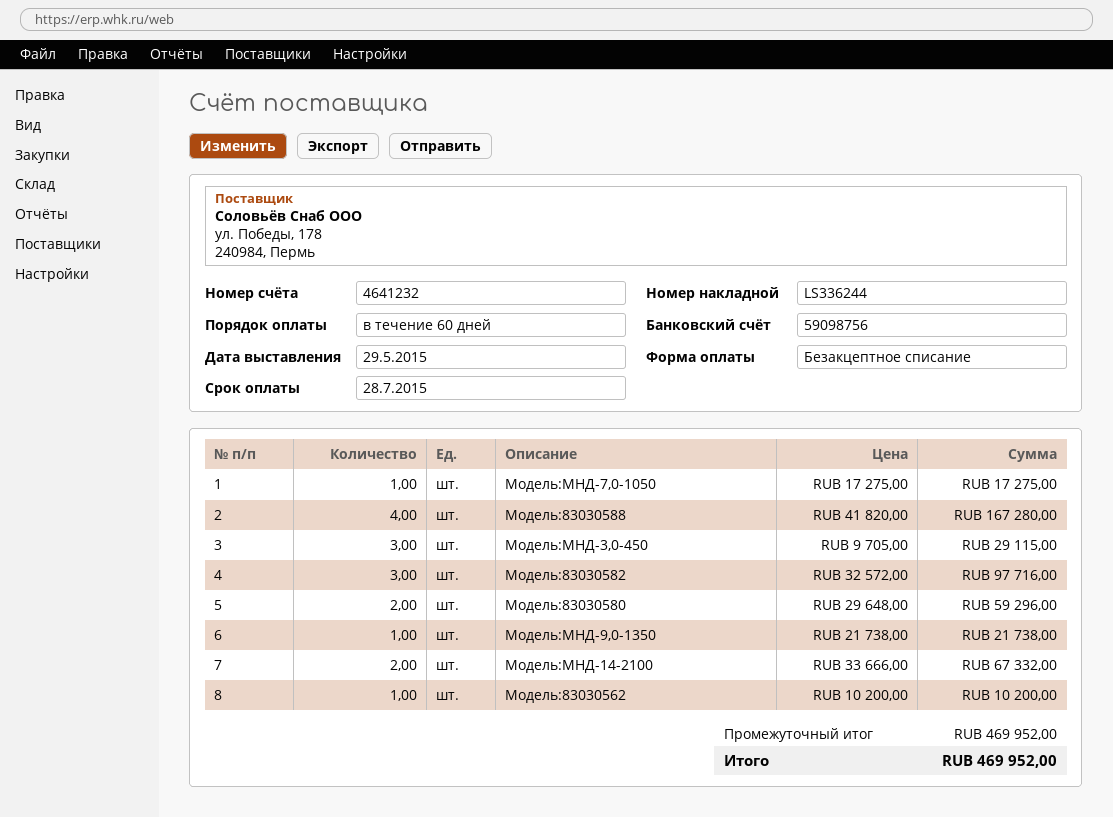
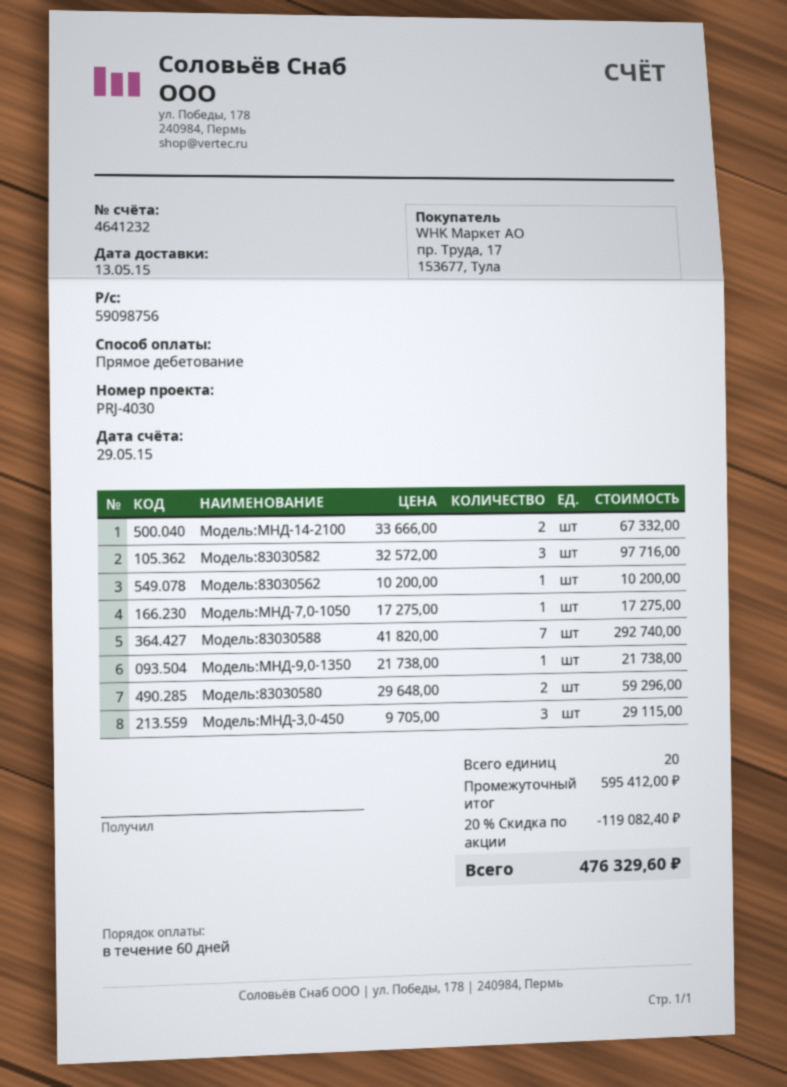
Модель:83030588: 4 x 41820.00 = 167280.00 -> 7 x 41820.00 = 292740.00
subtotal: 469952.00 -> 595412.00
discount: none -> 20% = 119082.40
total: 469952.00 -> 476329.60

